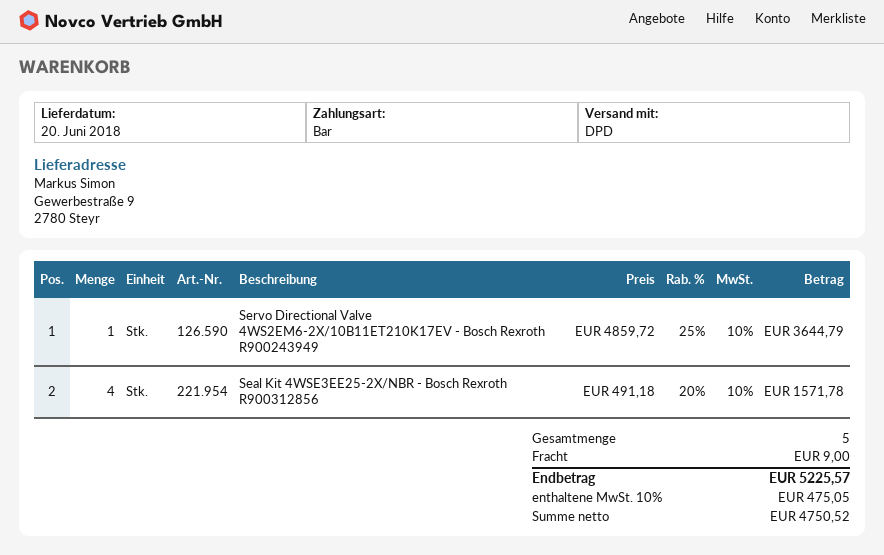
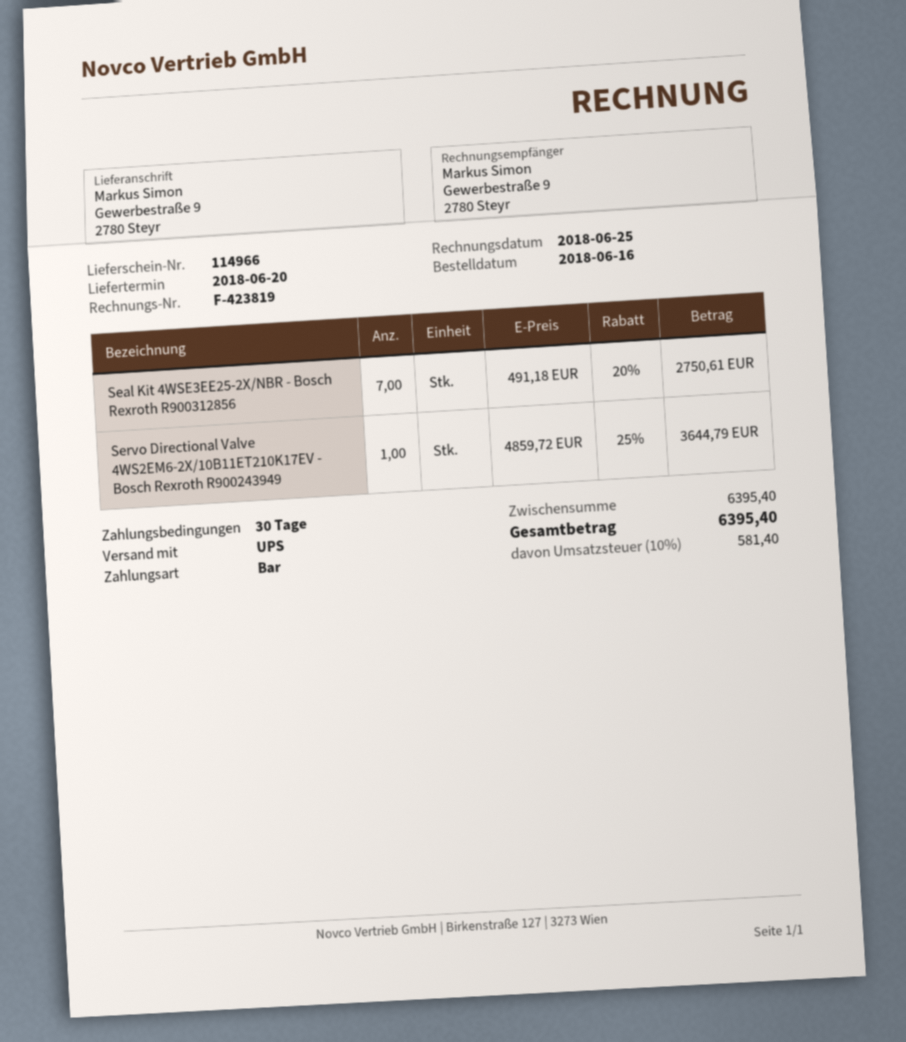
shipping method: DPD -> UPS
Seal Kit 4WSE3EE25-2X/NBR - Bosch Rexroth R900312856: 4 x 491.18 - 20% = 1571.78 -> 7 x 491.18 - 20% = 2750.61
shipping: 9.00 -> none
tax: 10% = 475.05 -> 10% = 581.40
total: 5225.57 -> 6395.40

